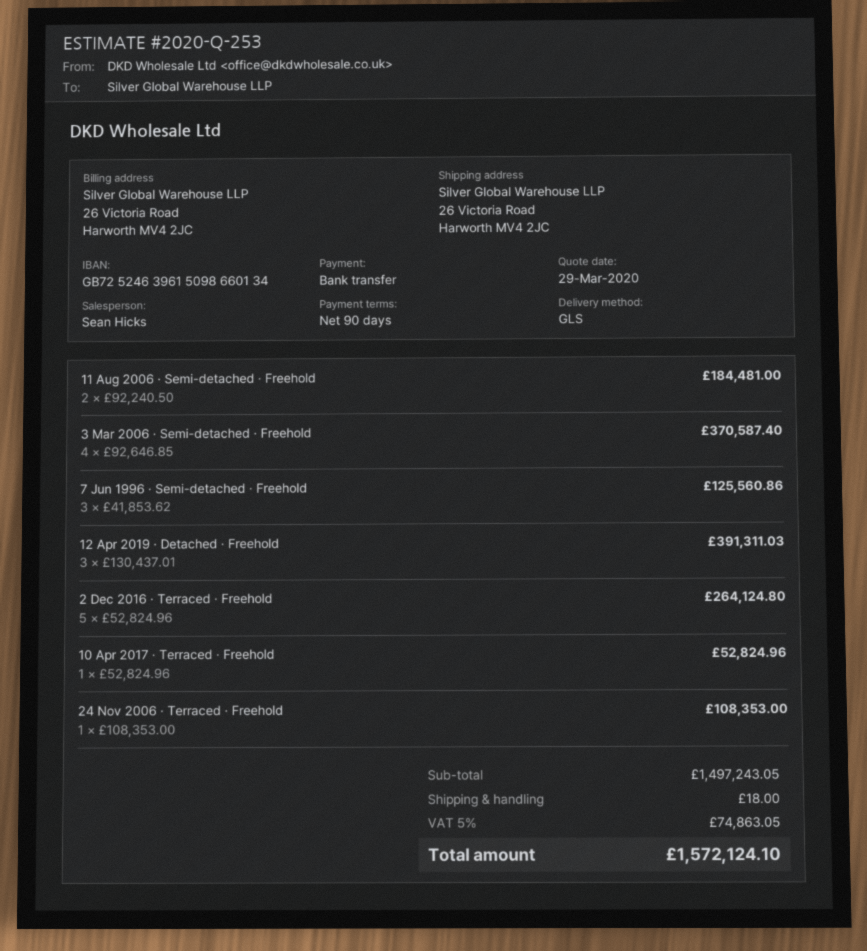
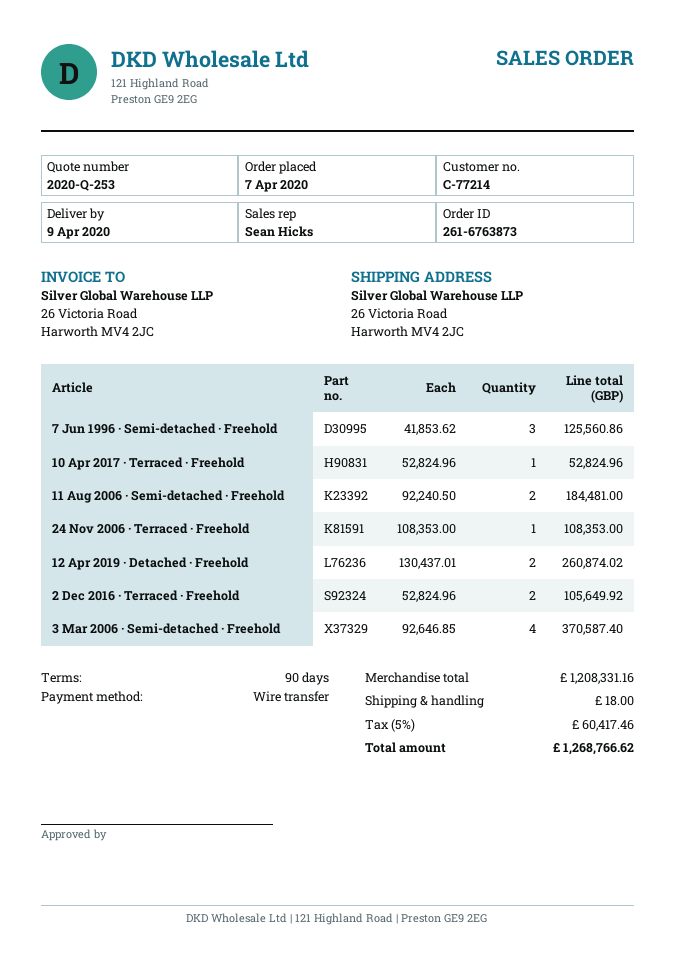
12 Apr 2019 · Detached · Freehold: 3 x 130437.01 = 391311.03 -> 2 x 130437.01 = 260874.02
2 Dec 2016 · Terraced · Freehold: 5 x 52824.96 = 264124.80 -> 2 x 52824.96 = 105649.92
subtotal: 1497243.05 -> 1208331.16
tax: 5% = 74863.05 -> 5% = 60417.46
total: 1572124.10 -> 1268766.62

